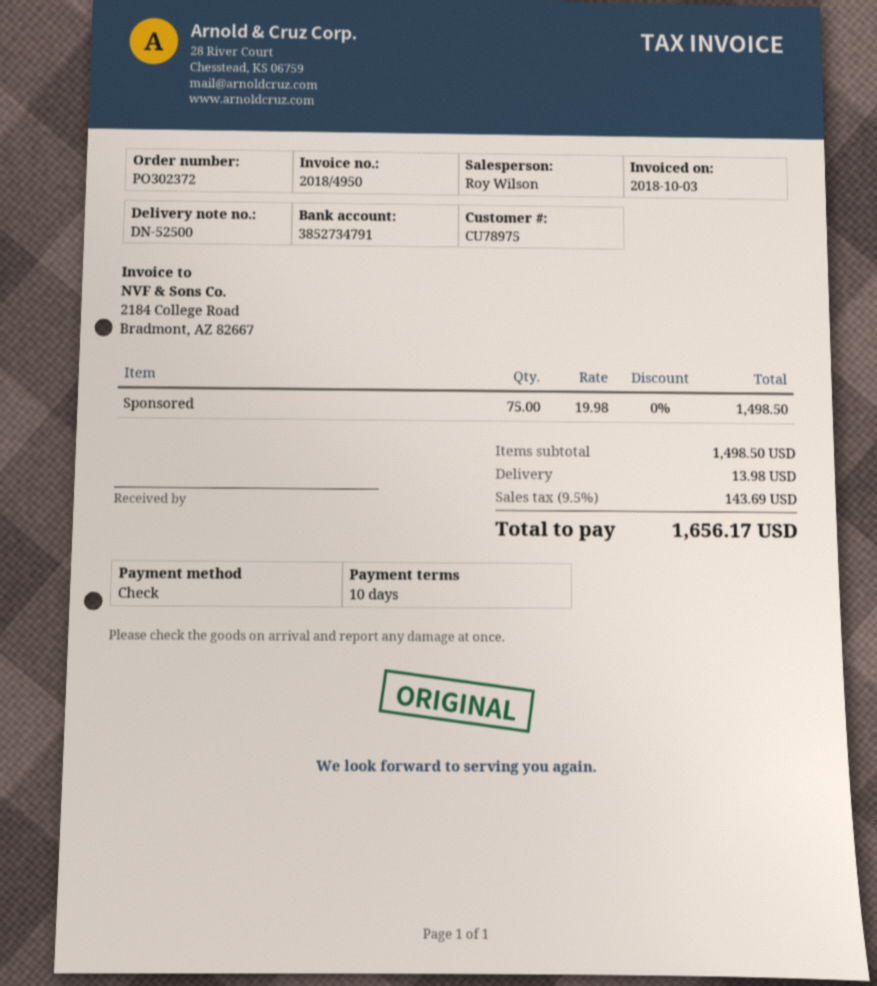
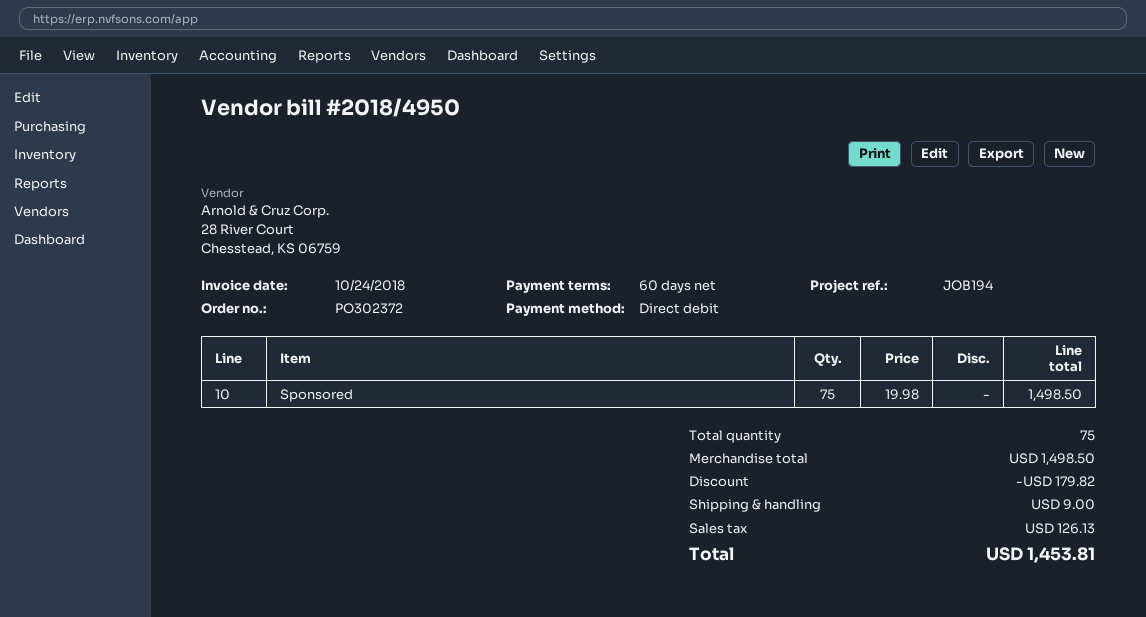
invoice date: 2018-10-03 -> 2018-10-24
payment terms: 10 days -> 60 days
payment method: cheque -> direct debit
discount: none -> 179.82
shipping: 13.98 -> 9.00
tax: 143.69 -> 126.13
total: 1656.17 -> 1453.81

